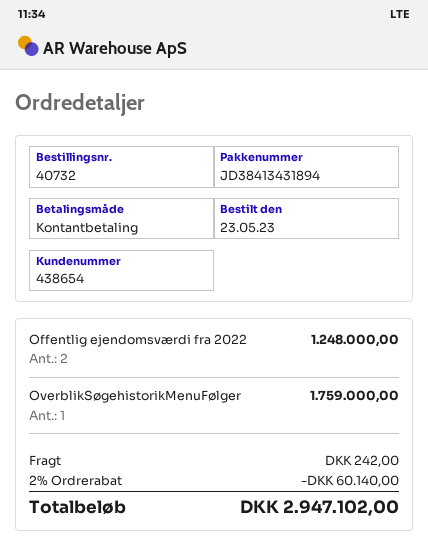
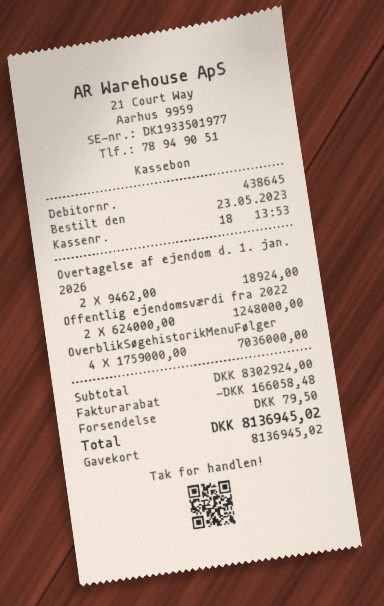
customer number: 438654 -> 438645
payment method: cash -> gift card
OverblikSøgehistorikMenuFølger: 1 for 1759000.00 -> 4 for 7036000.00
Overtagelse af ejendom d. 1. jan. 2026: none -> 2 for 18924.00
discount: 60140.00 -> 166058.48
shipping: 242.00 -> 79.50
total: 2947102.00 -> 8136945.02

